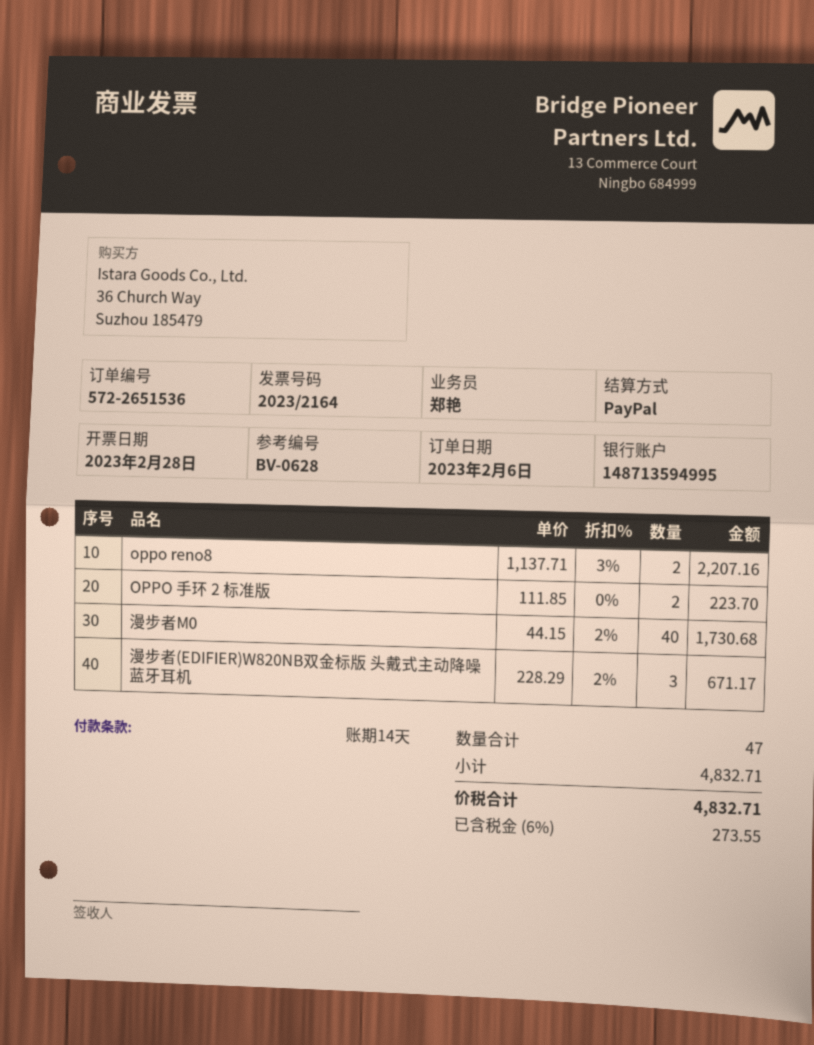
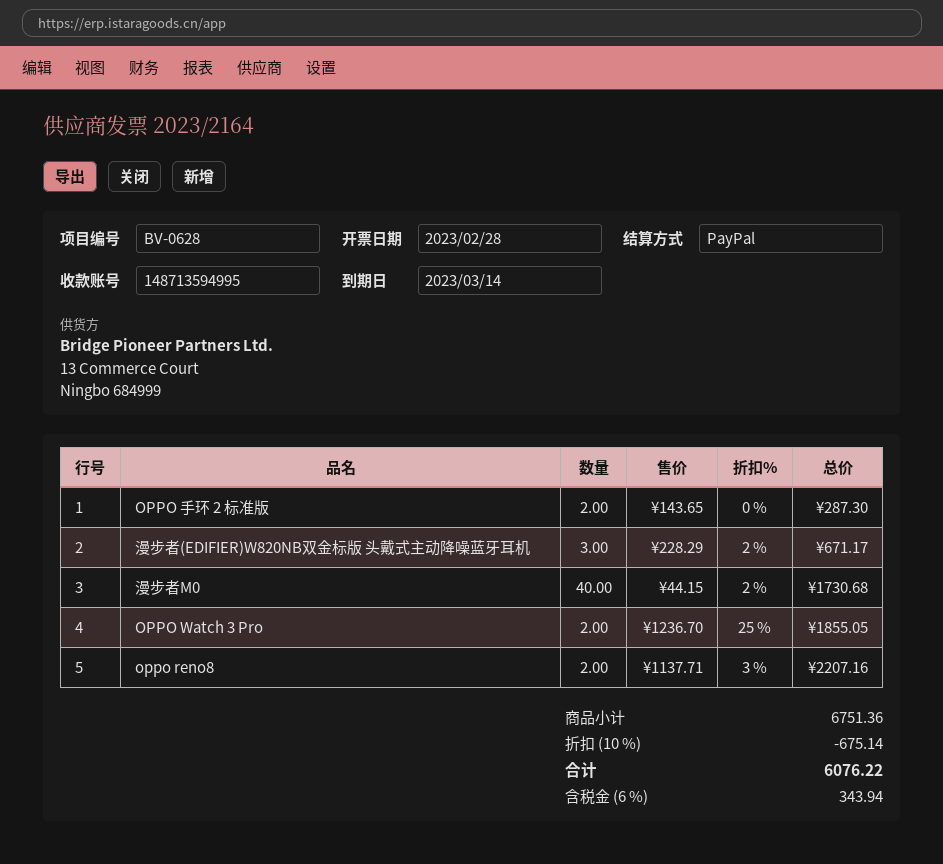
OPPO 手环 2 标准版: 2 x 111.85 = 223.70 -> 2 x 143.65 = 287.30
OPPO Watch 3 Pro: none -> 2 x 1236.70 - 25% = 1855.05
subtotal: 4832.71 -> 6751.36
discount: none -> 10% = 675.14
tax: 6% = 273.55 -> 6% = 343.94
total: 4832.71 -> 6076.22

